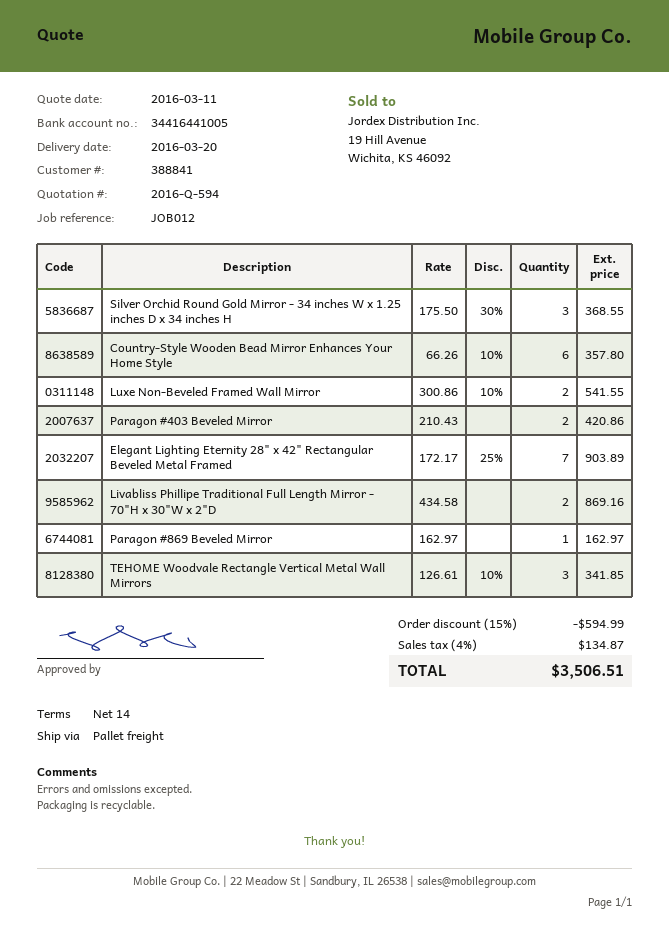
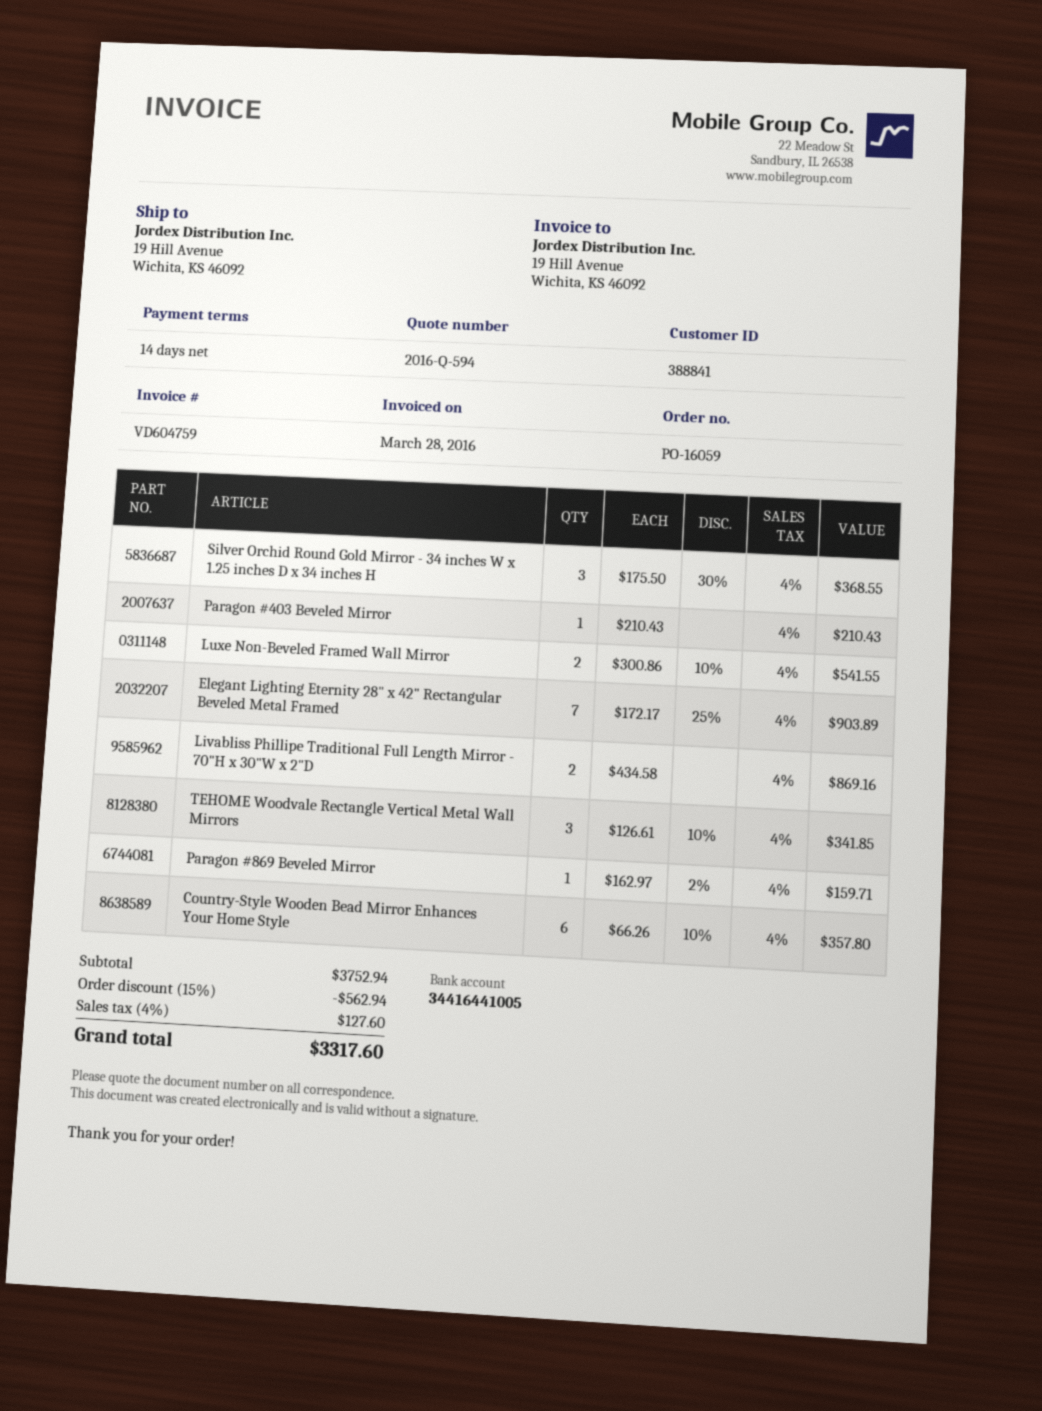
Paragon #403 Beveled Mirror: 2 x 210.43 = 420.86 -> 1 x 210.43 = 210.43
Paragon #869 Beveled Mirror: 1 x 162.97 = 162.97 -> 1 x 162.97 - 2% = 159.71
discount: 15% = 594.99 -> 15% = 562.94
tax: 4% = 134.87 -> 4% = 127.60
total: 3506.51 -> 3317.60

